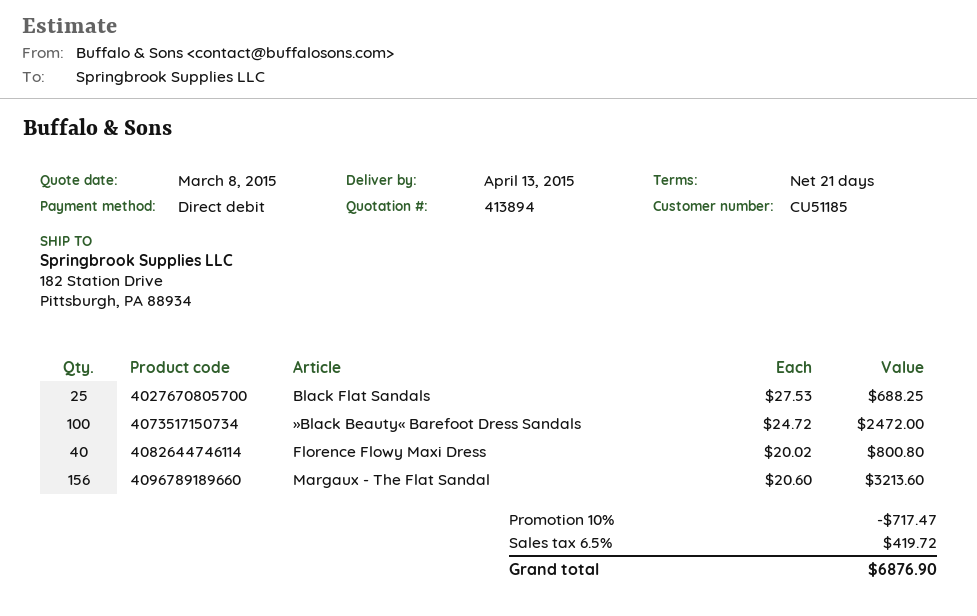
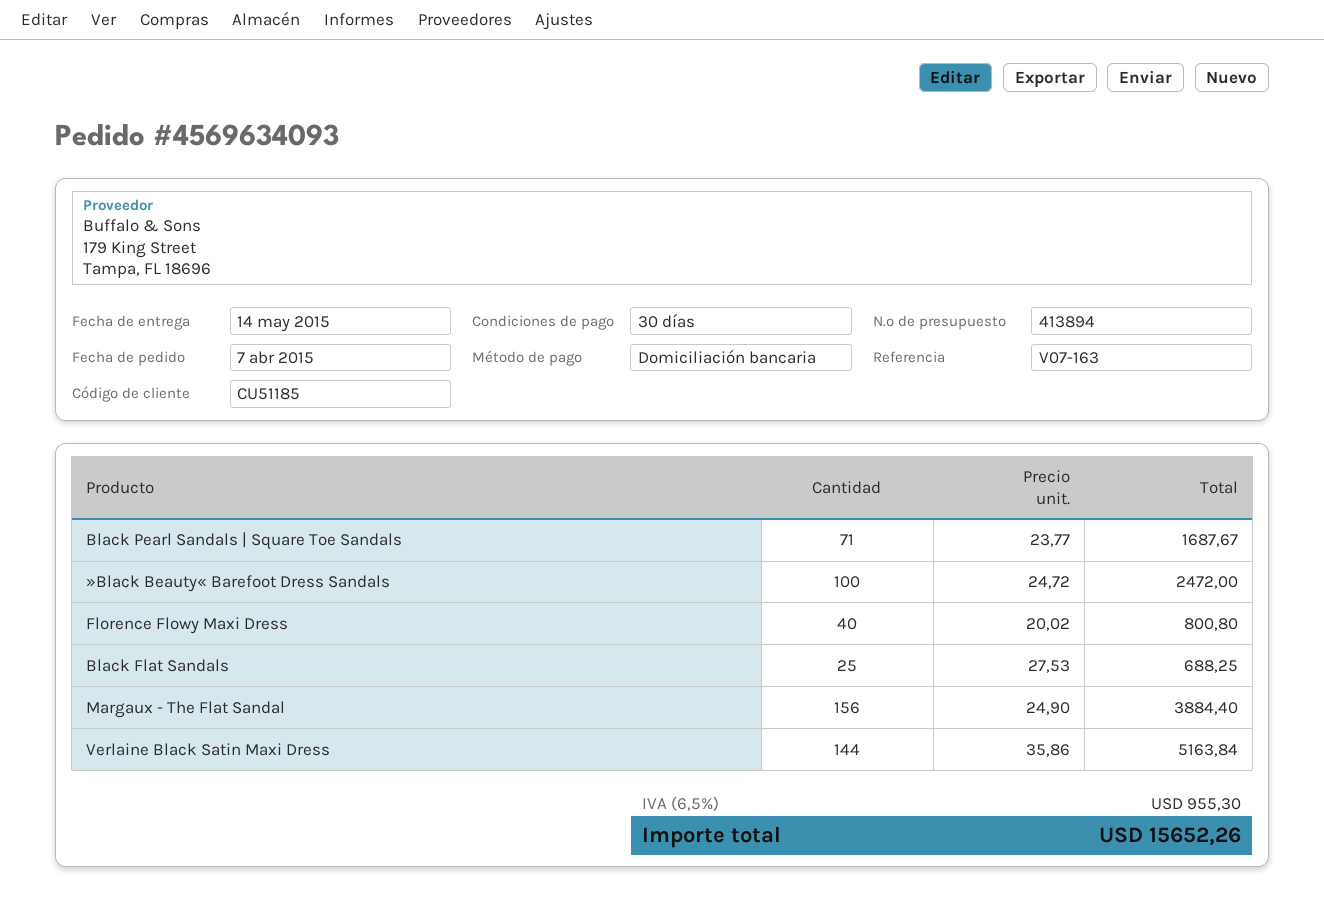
delivery date: 2015-04-13 -> 2015-05-14
payment terms: 21 days -> 30 days
Margaux - The Flat Sandal: 156 x 20.60 = 3213.60 -> 156 x 24.90 = 3884.40
Black Pearl Sandals | Square Toe Sandals: none -> 71 x 23.77 = 1687.67
Verlaine Black Satin Maxi Dress: none -> 144 x 35.86 = 5163.84
discount: 10% = 717.47 -> none
tax: 6.5% = 419.72 -> 6.5% = 955.30
total: 6876.90 -> 15652.26

